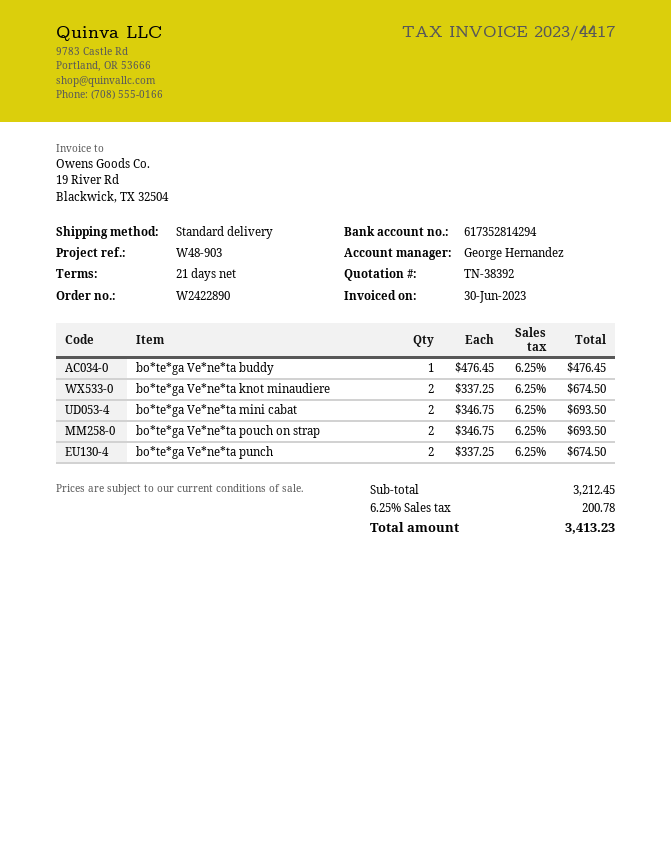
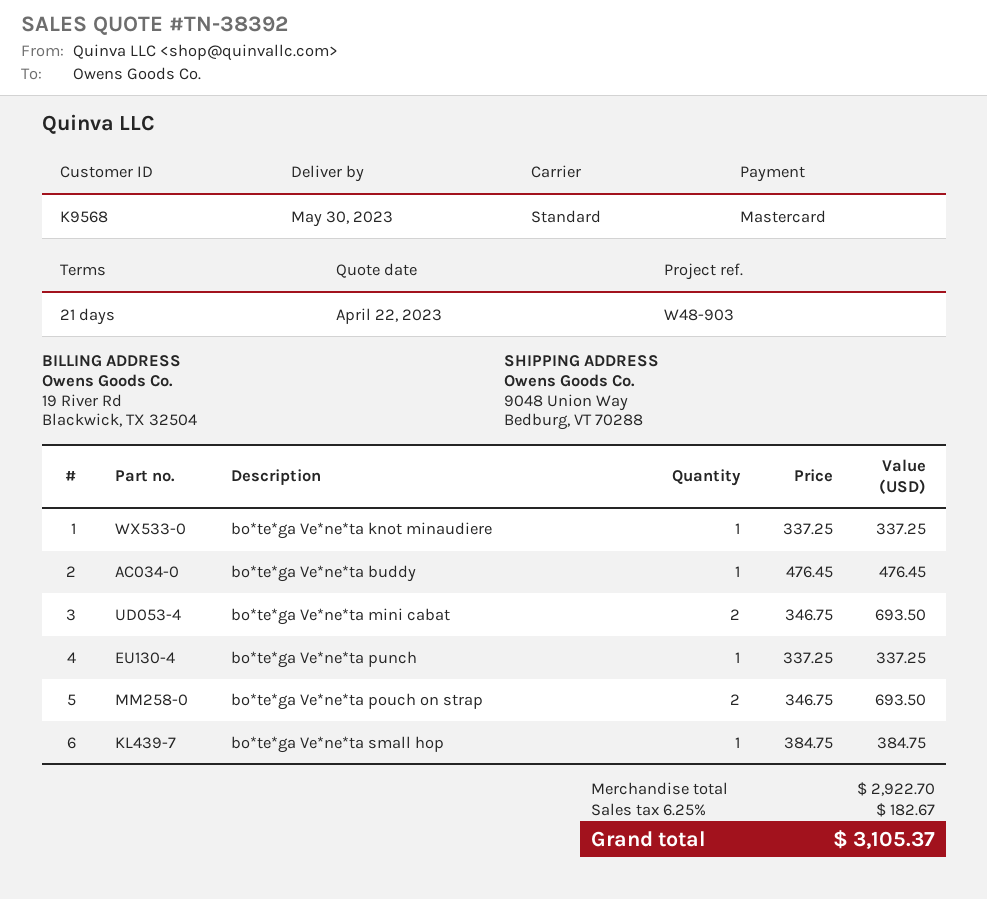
bo*te*ga Ve*ne*ta knot minaudiere: 2 x 337.25 = 674.50 -> 1 x 337.25 = 337.25
bo*te*ga Ve*ne*ta punch: 2 x 337.25 = 674.50 -> 1 x 337.25 = 337.25
bo*te*ga Ve*ne*ta small hop: none -> 1 x 384.75 = 384.75
subtotal: 3212.45 -> 2922.70
tax: 6.25% = 200.78 -> 6.25% = 182.67
total: 3413.23 -> 3105.37

